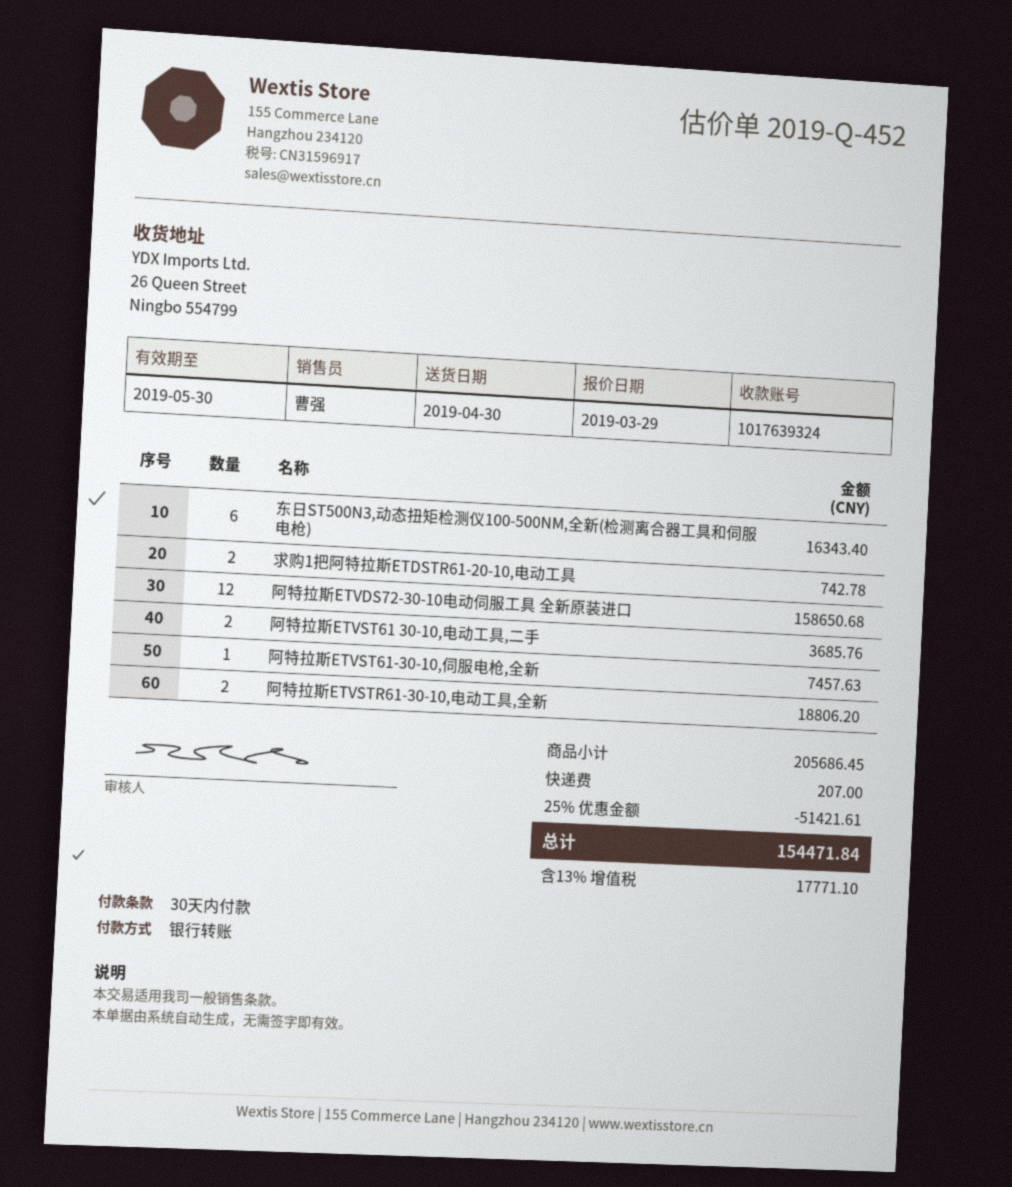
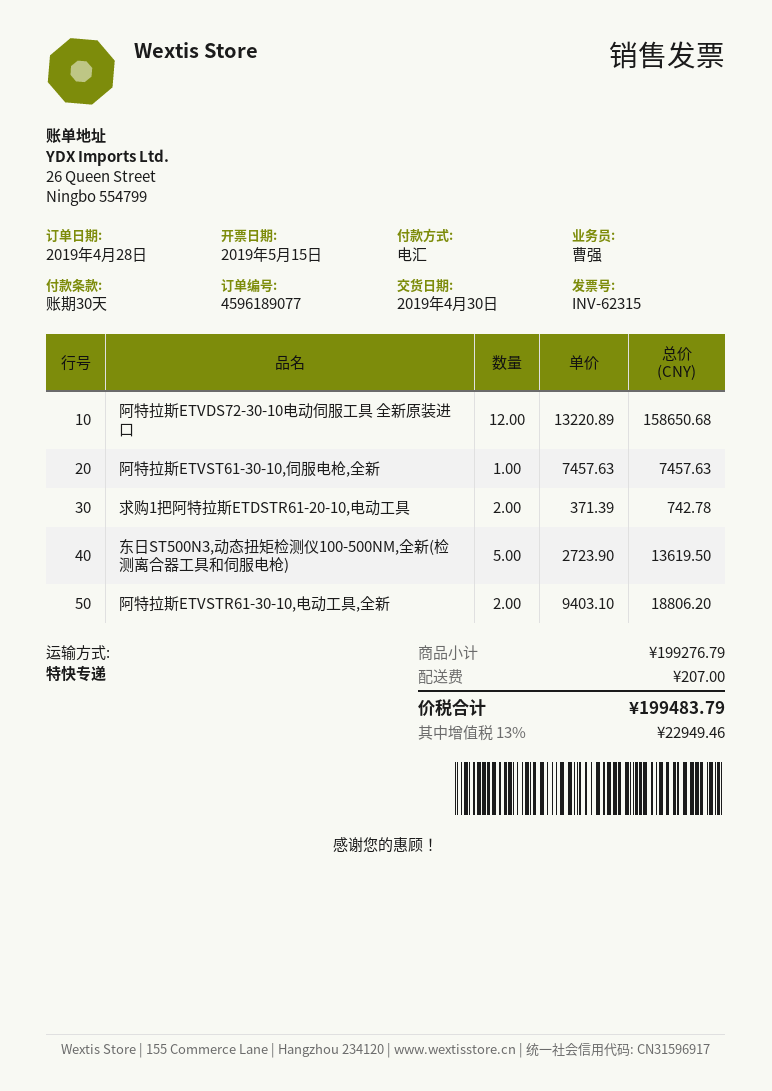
东日ST500N3,动态扭矩检测仪100-500NM,全新(检测离合器工具和伺服电枪): 6 for 16343.40 -> 5 for 13619.50
阿特拉斯ETVST61 30-10,电动工具,二手: 2 for 3685.76 -> none
subtotal: 205686.45 -> 199276.79
discount: 25% = 51421.61 -> none
tax: 13% = 17771.10 -> 13% = 22949.46
total: 154471.84 -> 199483.79

